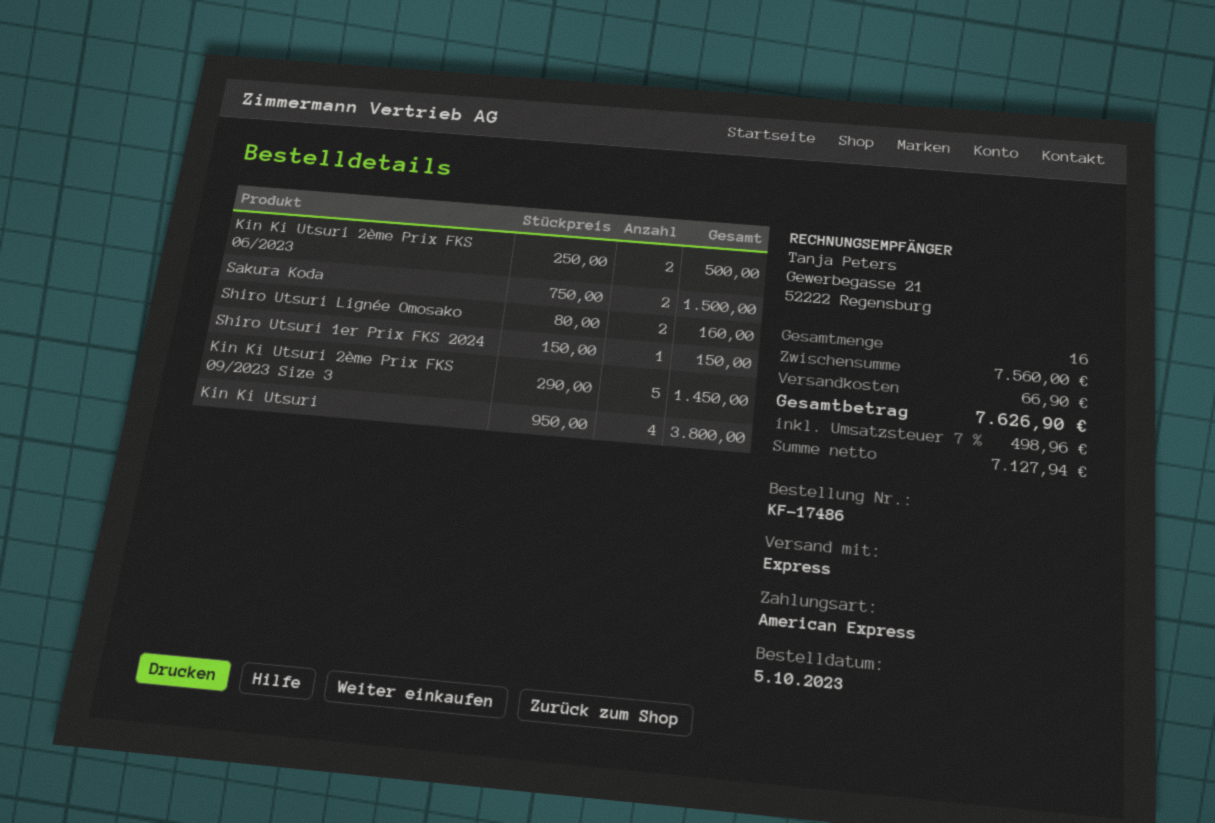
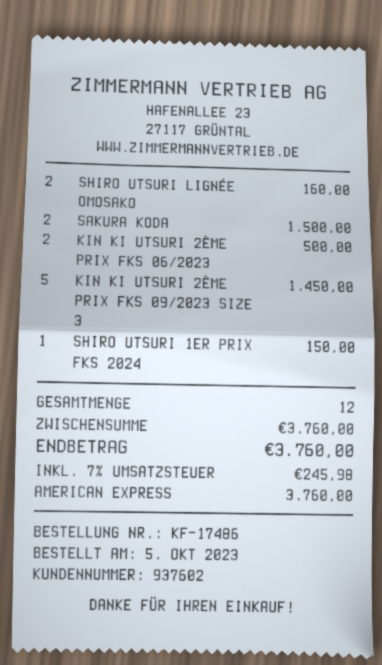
Kin Ki Utsuri: 4 for 3800.00 -> none
total quantity: 16 -> 12
subtotal: 7560.00 -> 3760.00
shipping: 66.90 -> none
tax: 7% = 498.96 -> 7% = 245.98
total: 7626.90 -> 3760.00

